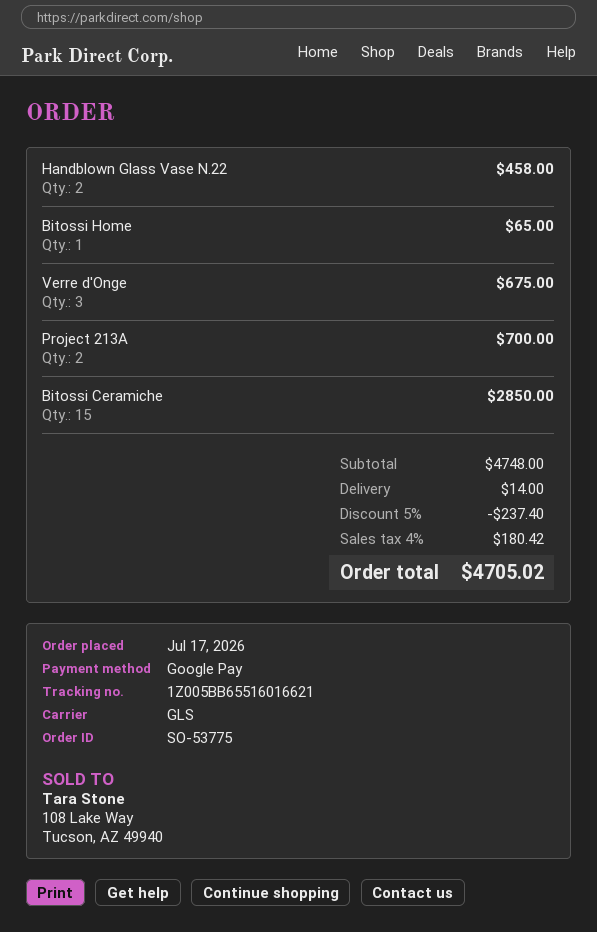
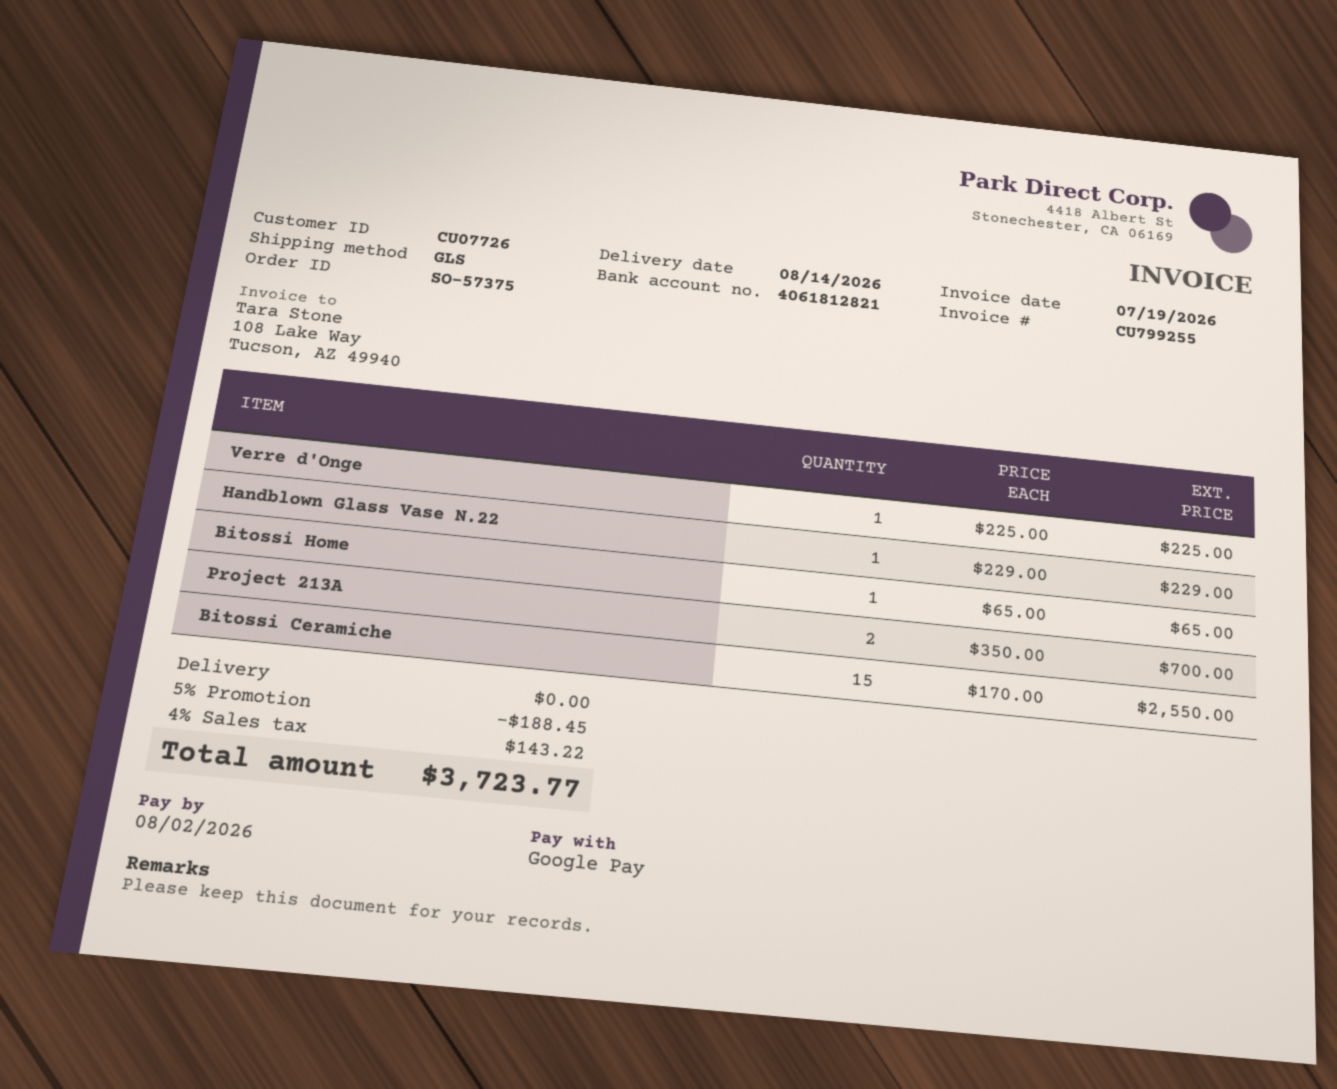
order number: SO-53775 -> SO-57375
Handblown Glass Vase N.22: 2 for 458.00 -> 1 for 229.00
Verre d'Onge: 3 for 675.00 -> 1 for 225.00
Bitossi Ceramiche: 15 for 2850.00 -> 15 for 2550.00
discount: 5% = 237.40 -> 5% = 188.45
shipping: 14.00 -> 0.00
tax: 4% = 180.42 -> 4% = 143.22
total: 4705.02 -> 3723.77

